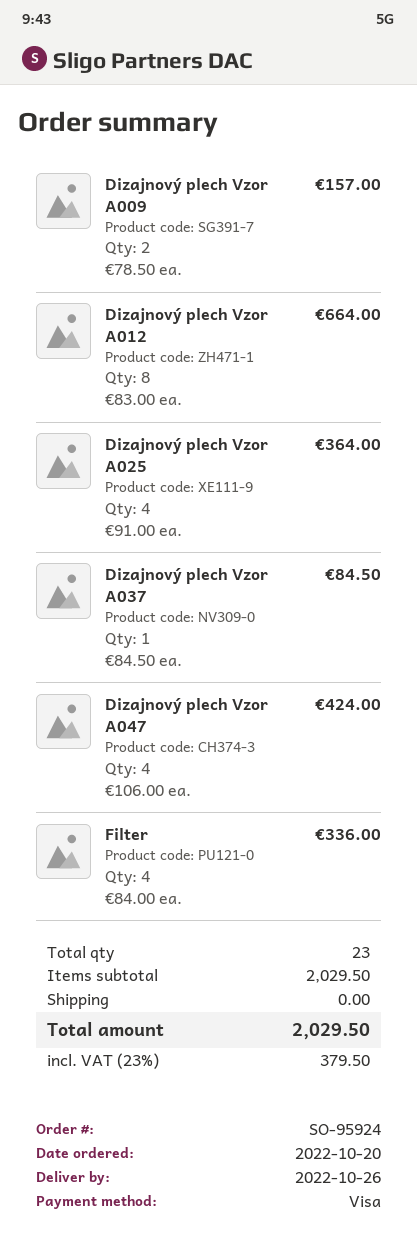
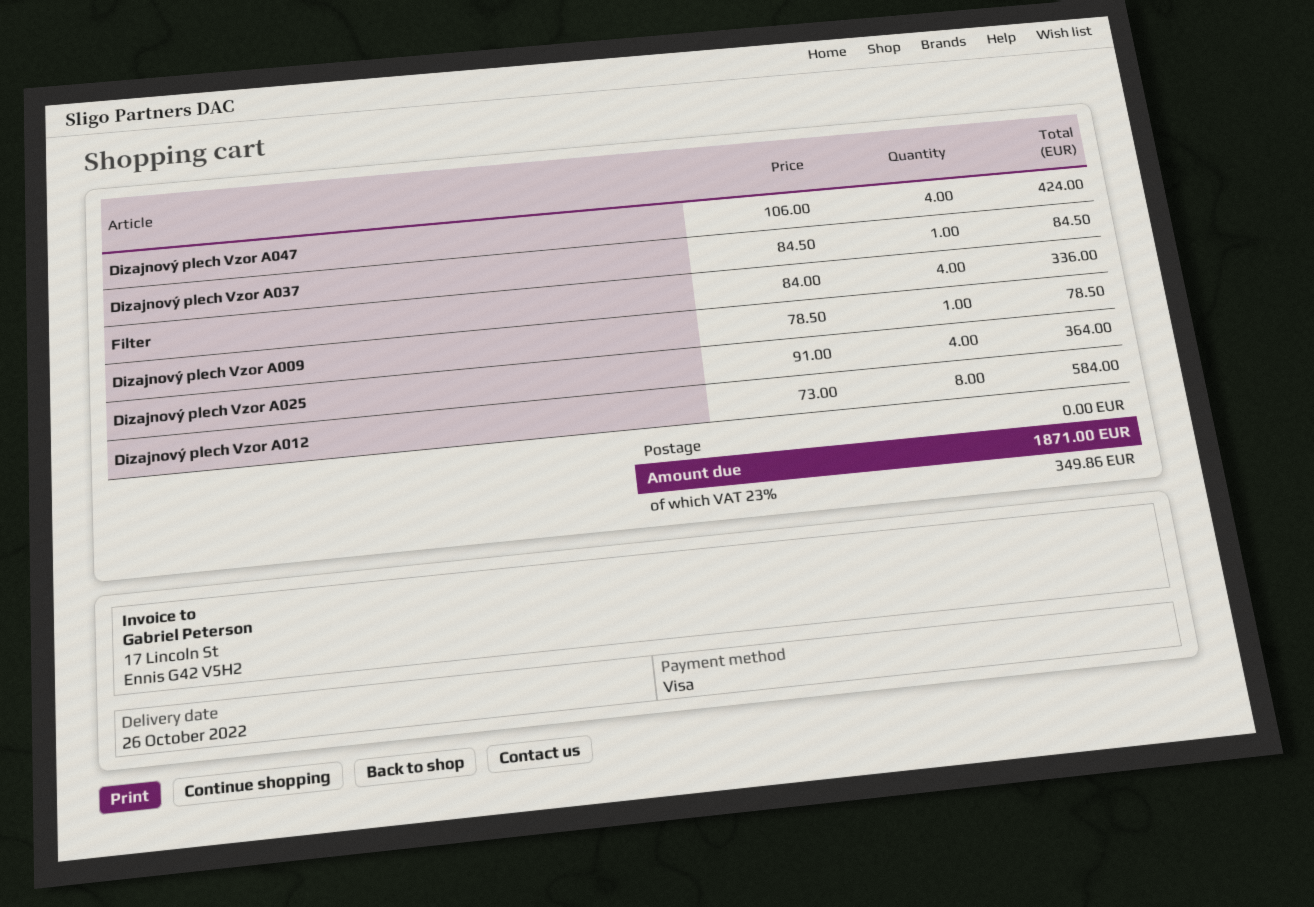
Dizajnový plech Vzor A009: 2 x 78.50 = 157.00 -> 1 x 78.50 = 78.50
Dizajnový plech Vzor A012: 8 x 83.00 = 664.00 -> 8 x 73.00 = 584.00
tax: 23% = 379.50 -> 23% = 349.86
total: 2029.50 -> 1871.00

